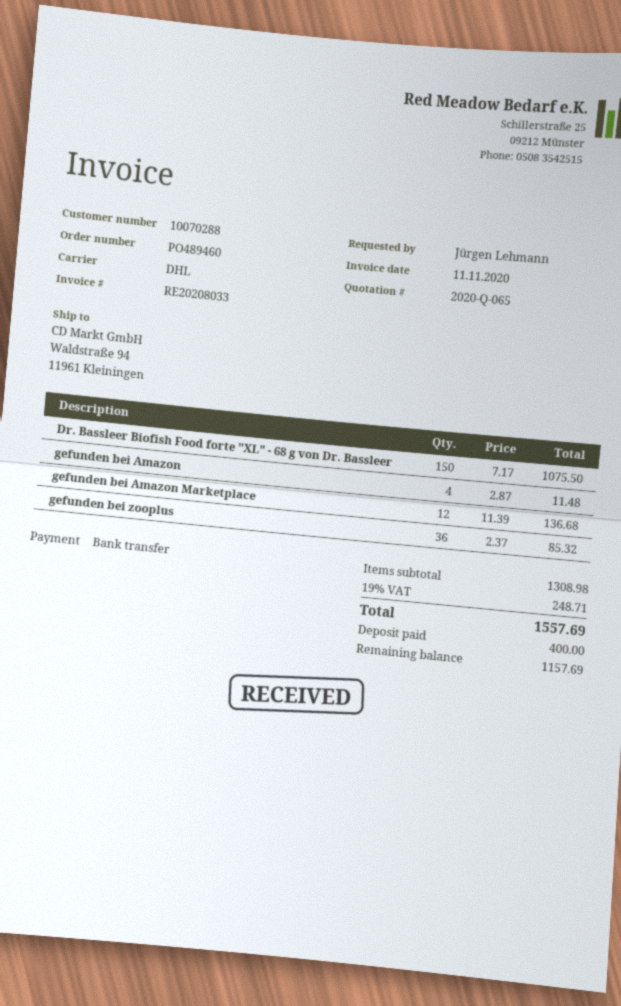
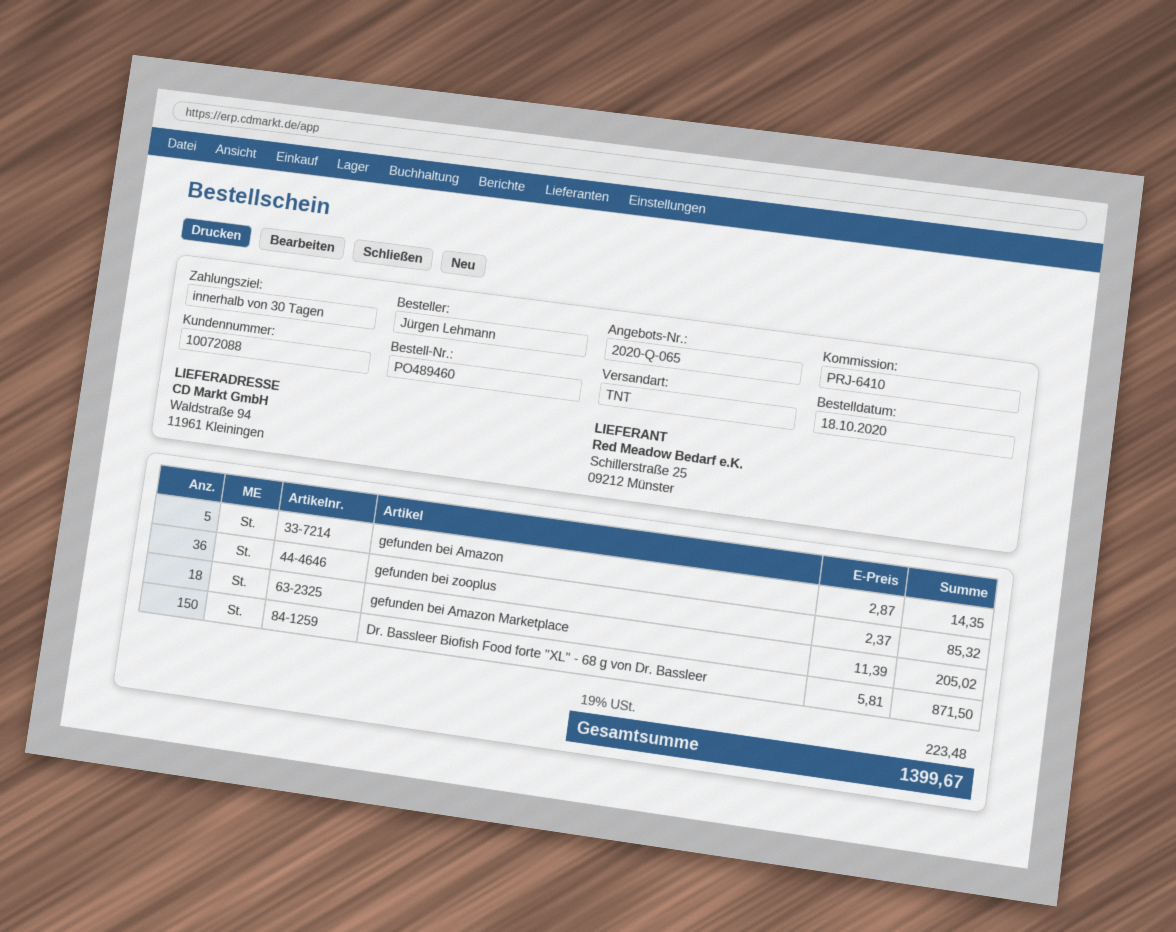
customer number: 10070288 -> 10072088
shipping method: DHL -> TNT
Dr. Bassleer Biofish Food forte "XL" - 68 g von Dr. Bassleer: 150 x 7.17 = 1075.50 -> 150 x 5.81 = 871.50
gefunden bei Amazon: 4 x 2.87 = 11.48 -> 5 x 2.87 = 14.35
gefunden bei Amazon Marketplace: 12 x 11.39 = 136.68 -> 18 x 11.39 = 205.02
tax: 19% = 248.71 -> 19% = 223.48
total: 1557.69 -> 1399.67

